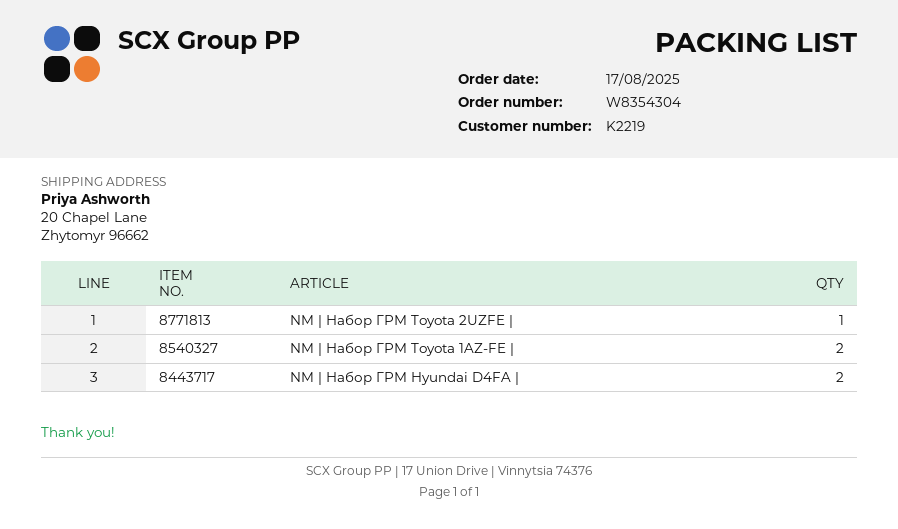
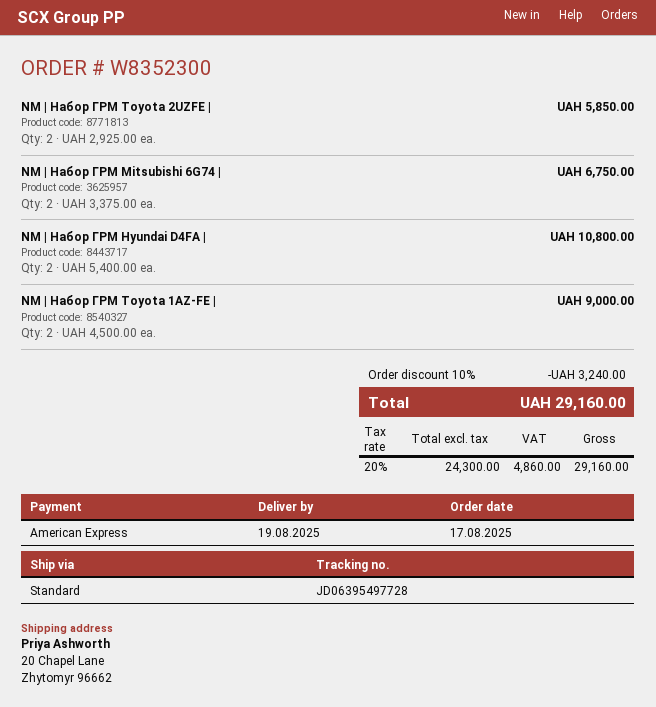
order number: W8354304 -> W8352300
NM | Набор ГРМ Toyota 2UZFE |: 1 -> 2
NM | Набор ГРМ Mitsubishi 6G74 |: none -> 2

